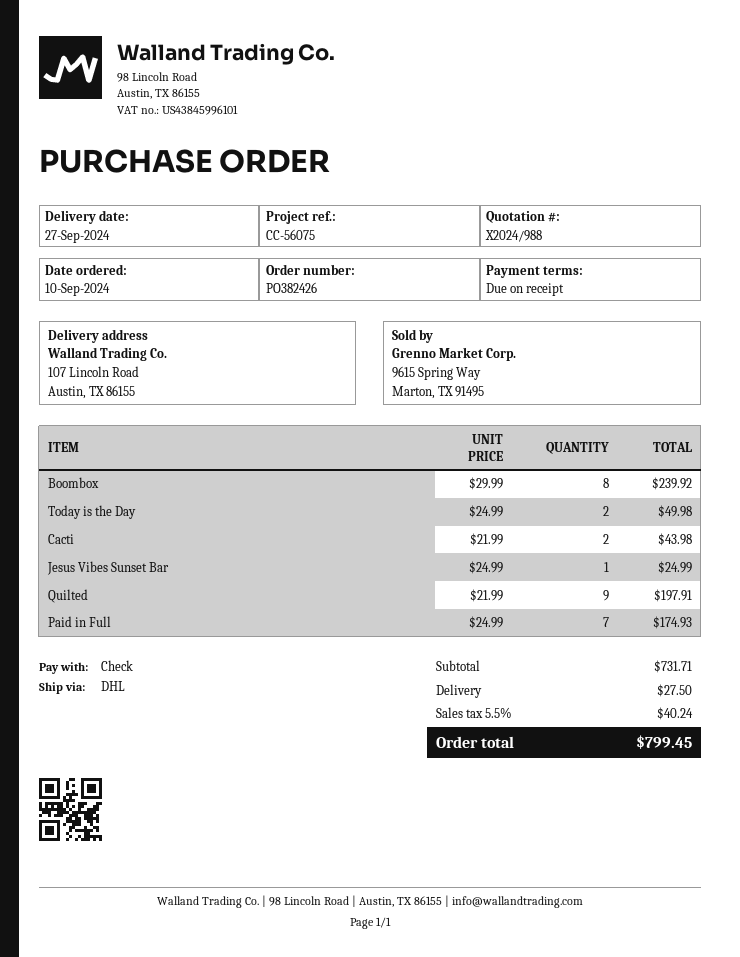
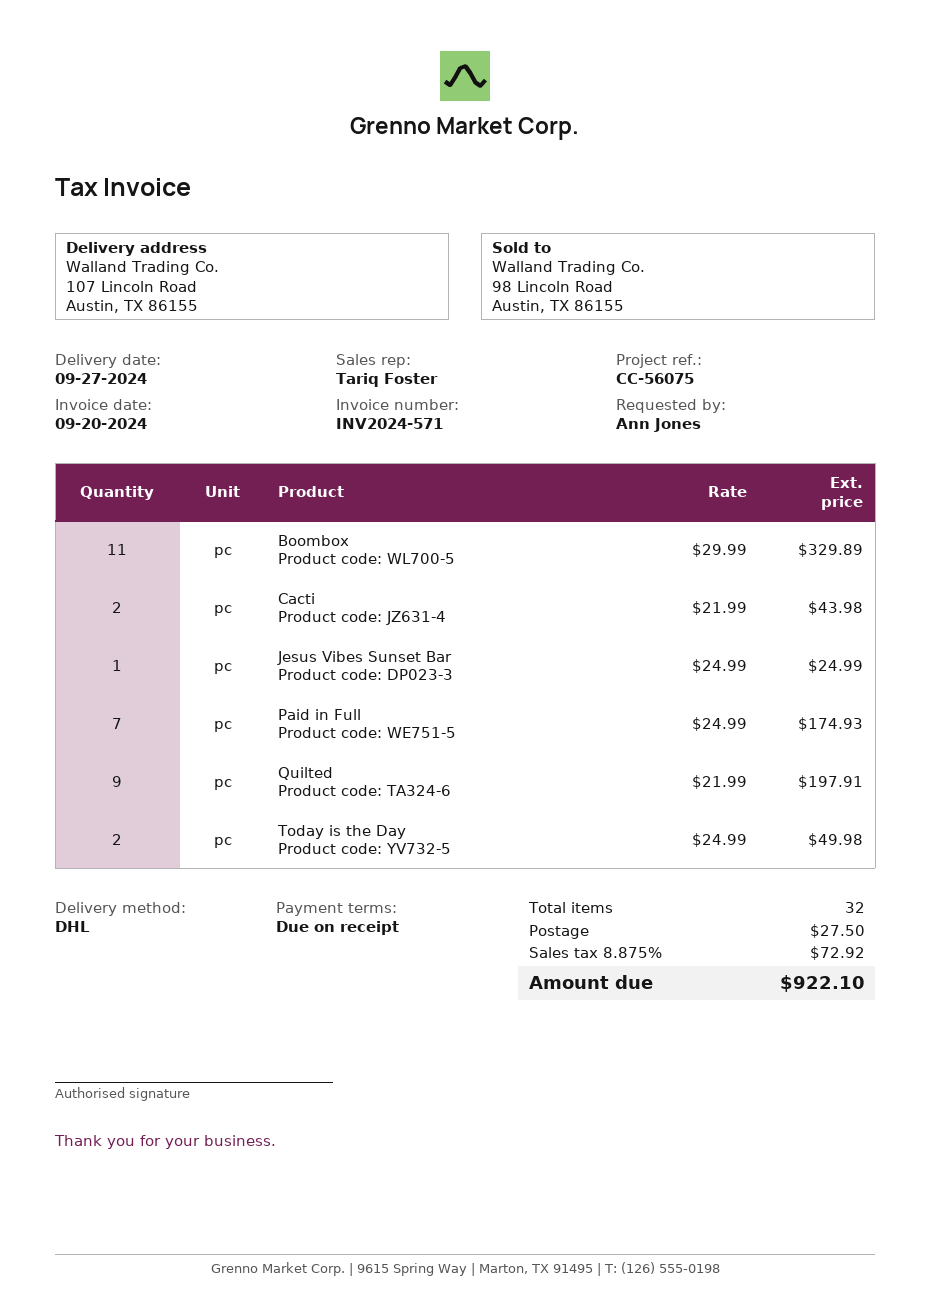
Boombox: 8 x 29.99 = 239.92 -> 11 x 29.99 = 329.89
tax: 5.5% = 40.24 -> 8.875% = 72.92
total: 799.45 -> 922.10

